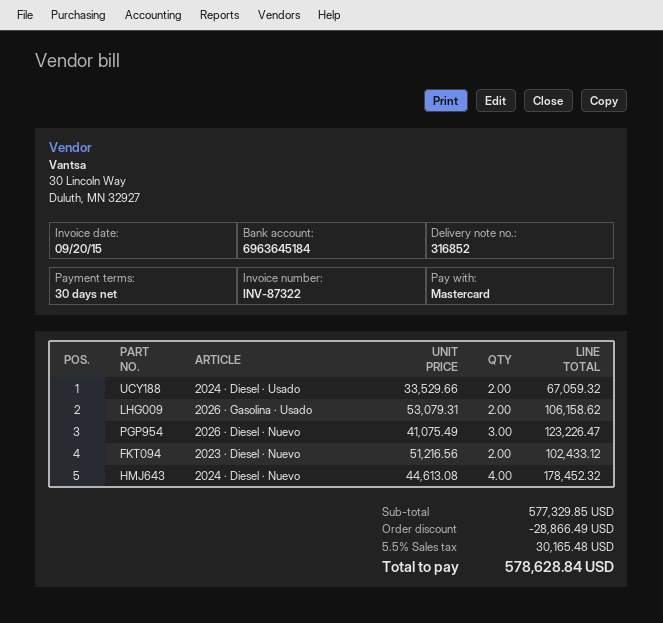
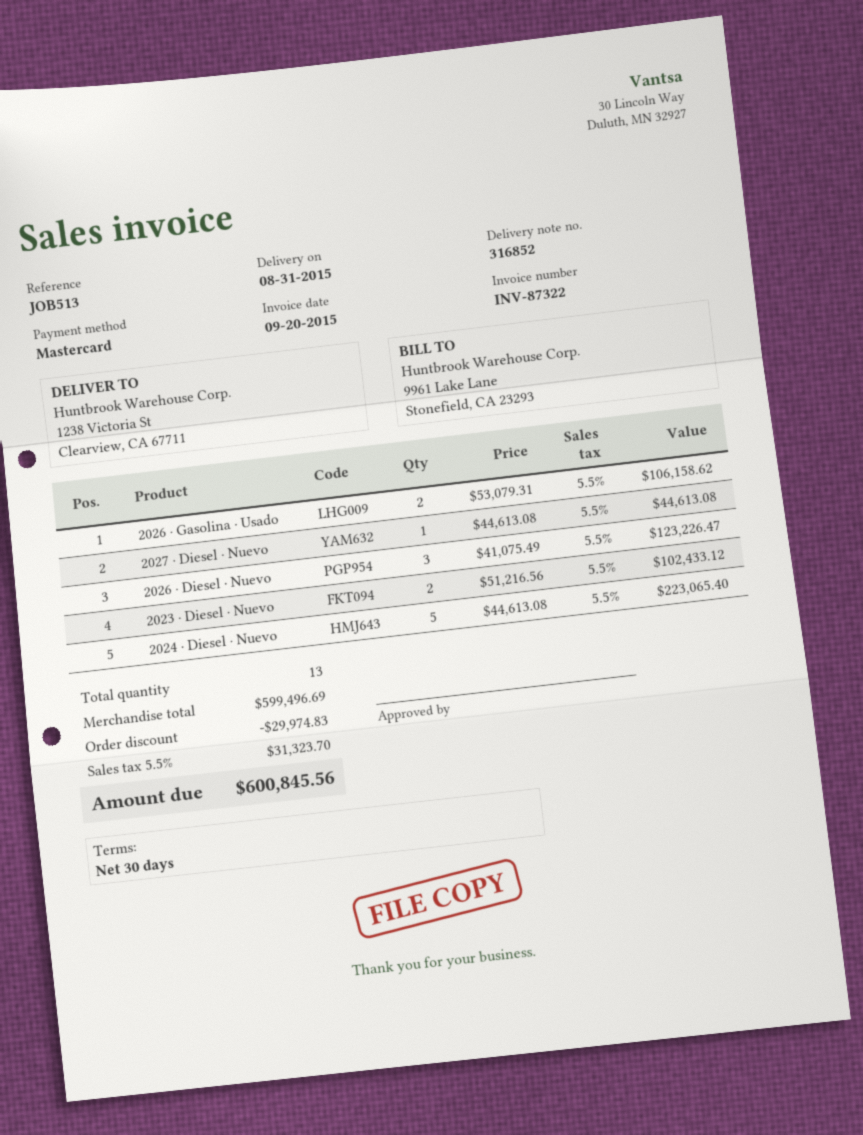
2024 · Diesel · Usado: 2 x 33529.66 = 67059.32 -> none
2024 · Diesel · Nuevo: 4 x 44613.08 = 178452.32 -> 5 x 44613.08 = 223065.40
2027 · Diesel · Nuevo: none -> 1 x 44613.08 = 44613.08
subtotal: 577329.85 -> 599496.69
discount: 28866.49 -> 29974.83
tax: 5.5% = 30165.48 -> 5.5% = 31323.70
total: 578628.84 -> 600845.56

